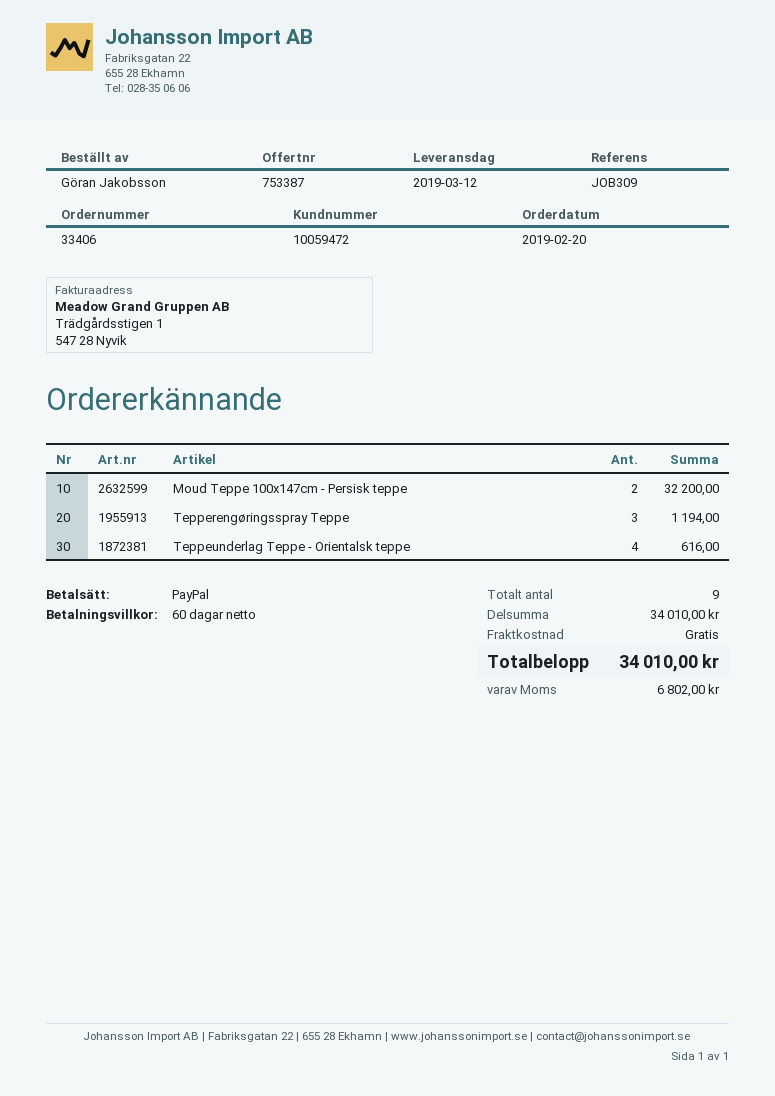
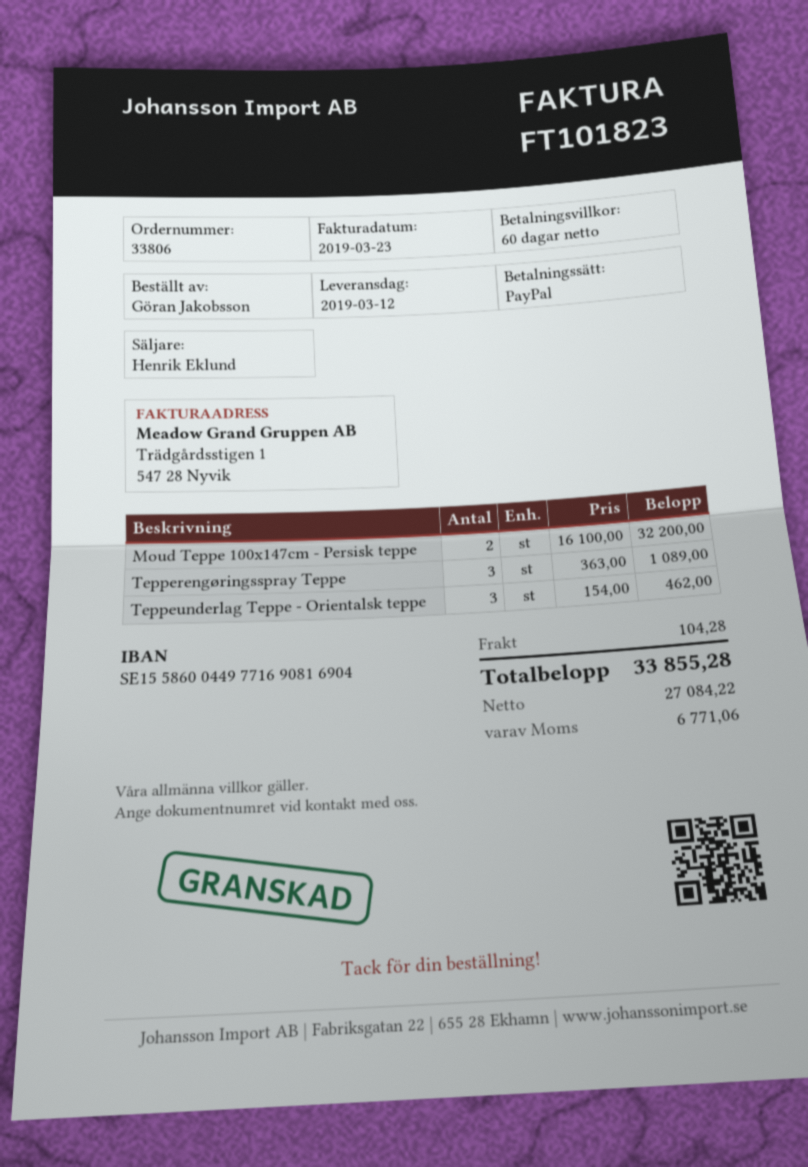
order number: 33406 -> 33806
Tepperengøringsspray Teppe: 3 for 1194.00 -> 3 for 1089.00
Teppeunderlag Teppe - Orientalsk teppe: 4 for 616.00 -> 3 for 462.00
shipping: 0.00 -> 104.28
tax: 6802.00 -> 6771.06
total: 34010.00 -> 33855.28

